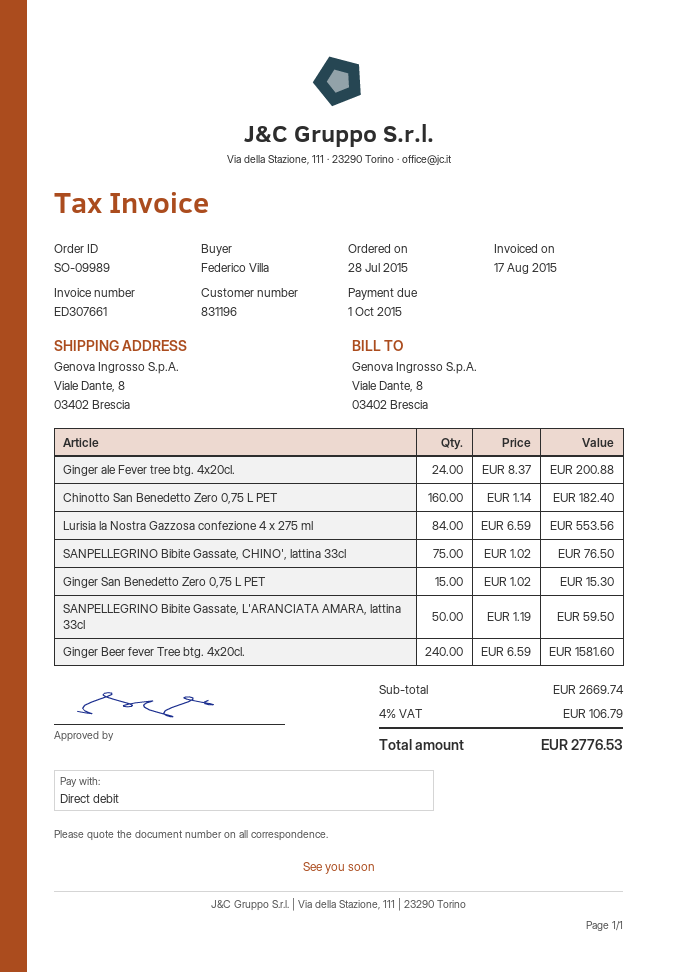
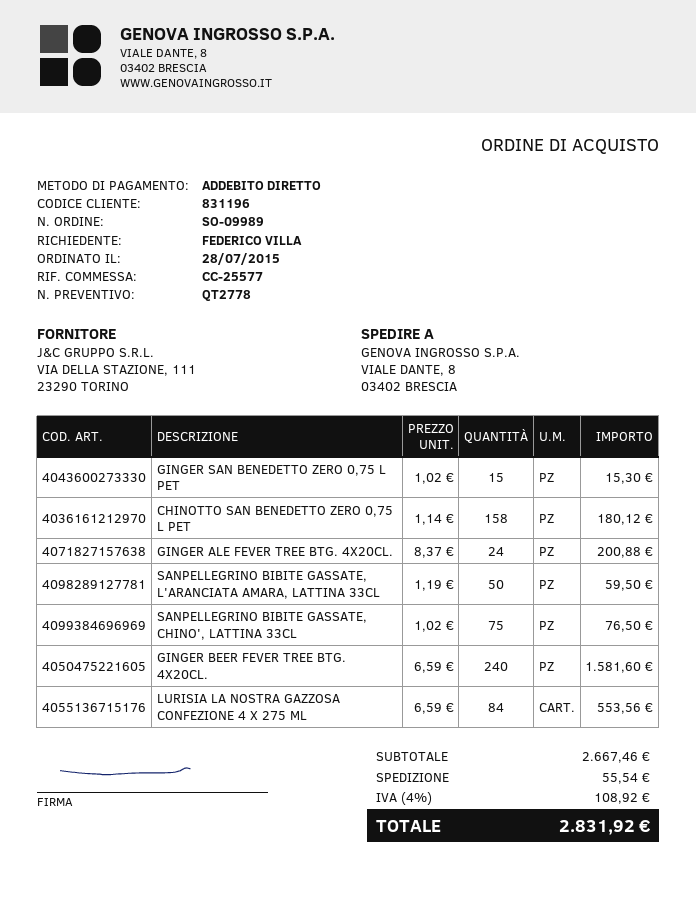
Chinotto San Benedetto Zero 0,75 L PET: 160 x 1.14 = 182.40 -> 158 x 1.14 = 180.12
subtotal: 2669.74 -> 2667.46
shipping: none -> 55.54
tax: 4% = 106.79 -> 4% = 108.92
total: 2776.53 -> 2831.92

